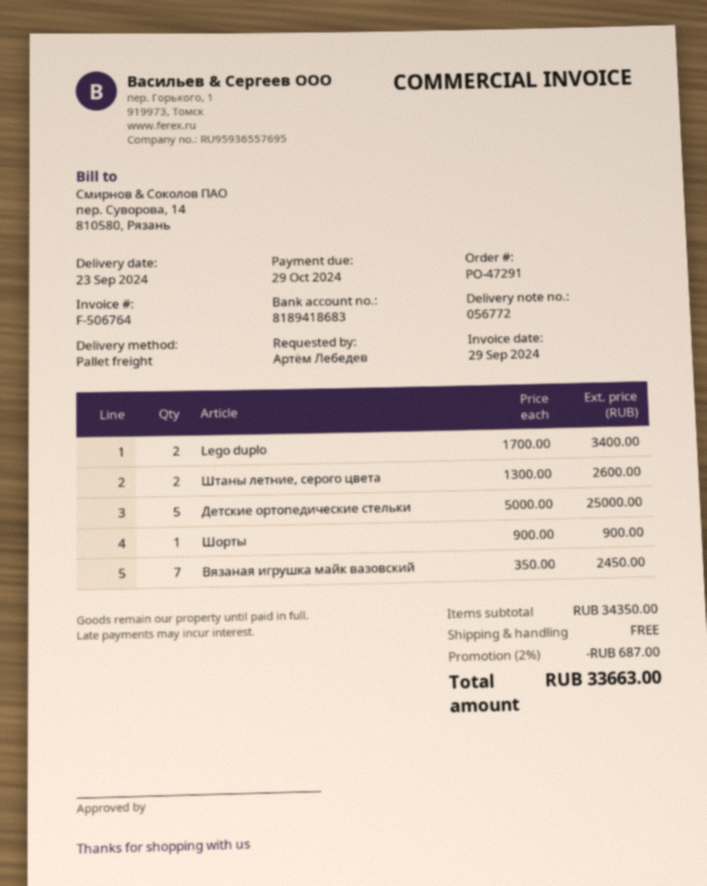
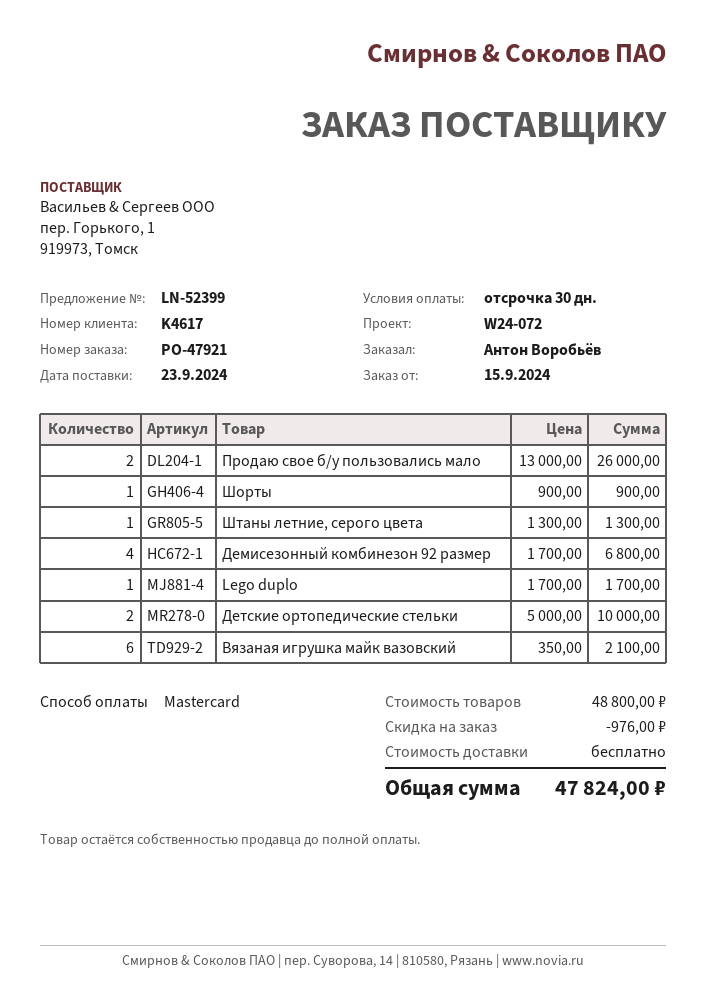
order number: PO-47291 -> PO-47921
ordered by: Артём Лебедев -> Антон Воробьёв
Lego duplo: 2 x 1700.00 = 3400.00 -> 1 x 1700.00 = 1700.00
Штаны летние, серого цвета: 2 x 1300.00 = 2600.00 -> 1 x 1300.00 = 1300.00
Детские ортопедические стельки: 5 x 5000.00 = 25000.00 -> 2 x 5000.00 = 10000.00
Вязаная игрушка майк вазовский: 7 x 350.00 = 2450.00 -> 6 x 350.00 = 2100.00
Продаю свое б/у пользовались мало: none -> 2 x 13000.00 = 26000.00
Демисезонный комбинезон 92 размер: none -> 4 x 1700.00 = 6800.00
subtotal: 34350.00 -> 48800.00
discount: 687.00 -> 976.00
total: 33663.00 -> 47824.00

